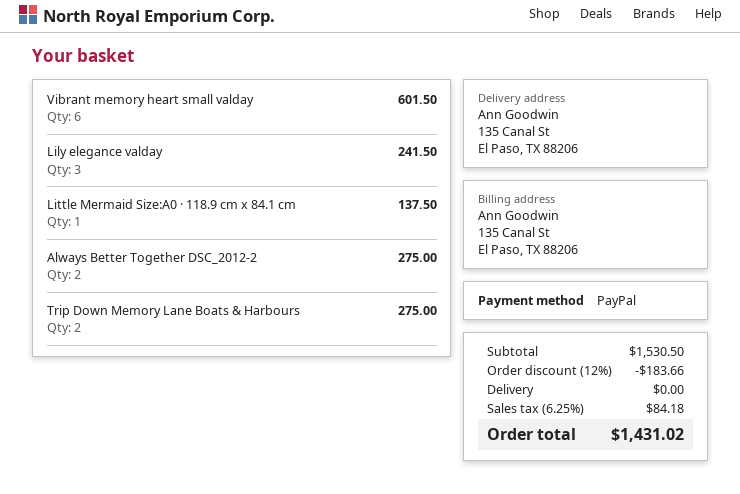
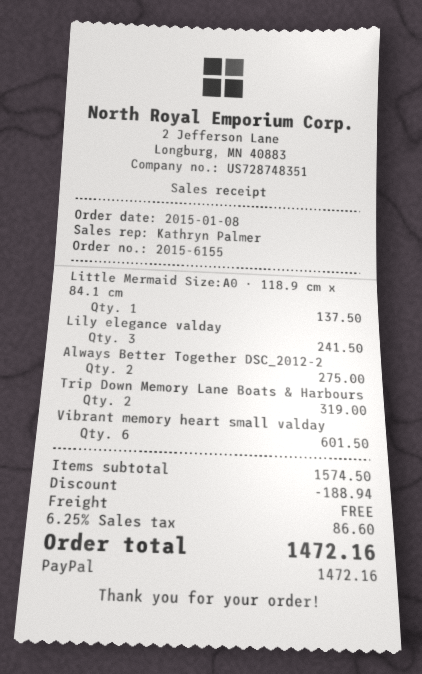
Trip Down Memory Lane Boats & Harbours: 2 for 275.00 -> 2 for 319.00
subtotal: 1530.50 -> 1574.50
discount: 183.66 -> 188.94
tax: 6.25% = 84.18 -> 6.25% = 86.60
total: 1431.02 -> 1472.16

